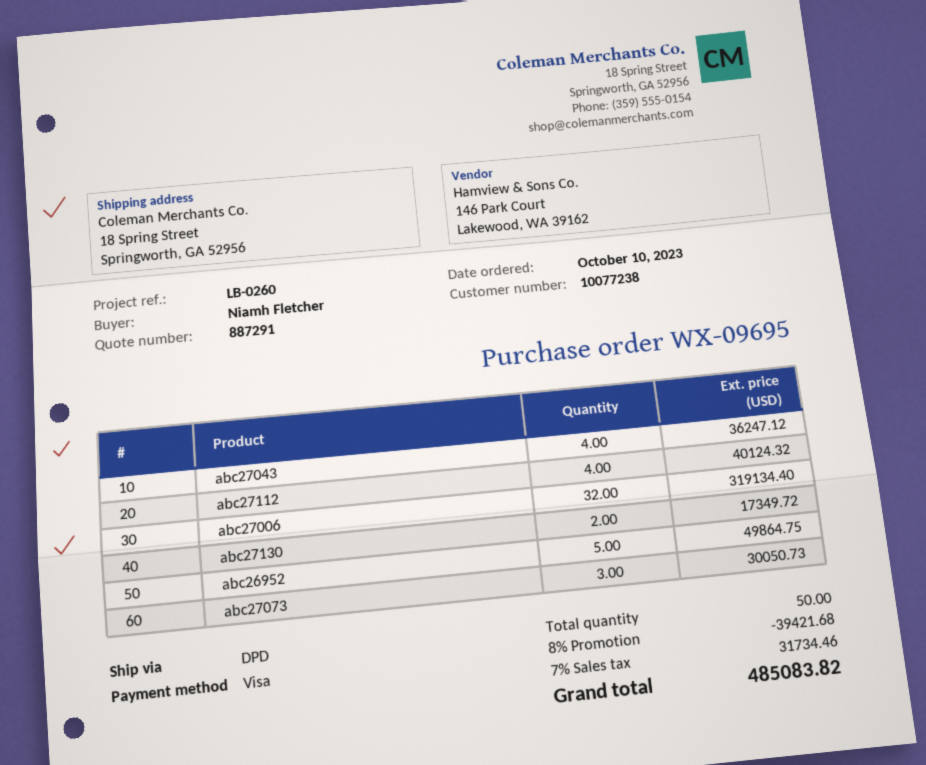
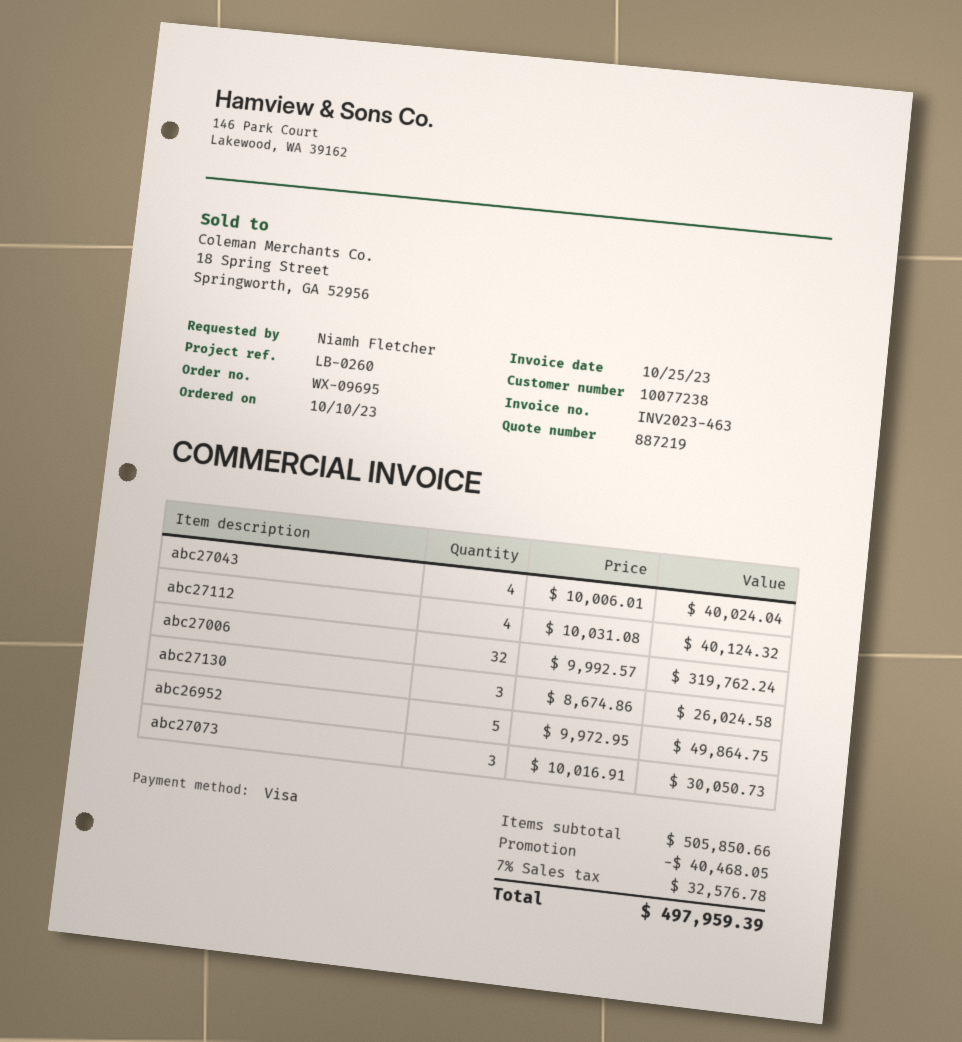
quote number: 887291 -> 887219
abc27043: 4 for 36247.12 -> 4 for 40024.04
abc27006: 32 for 319134.40 -> 32 for 319762.24
abc27130: 2 for 17349.72 -> 3 for 26024.58
discount: 39421.68 -> 40468.05
tax: 7% = 31734.46 -> 7% = 32576.78
total: 485083.82 -> 497959.39

